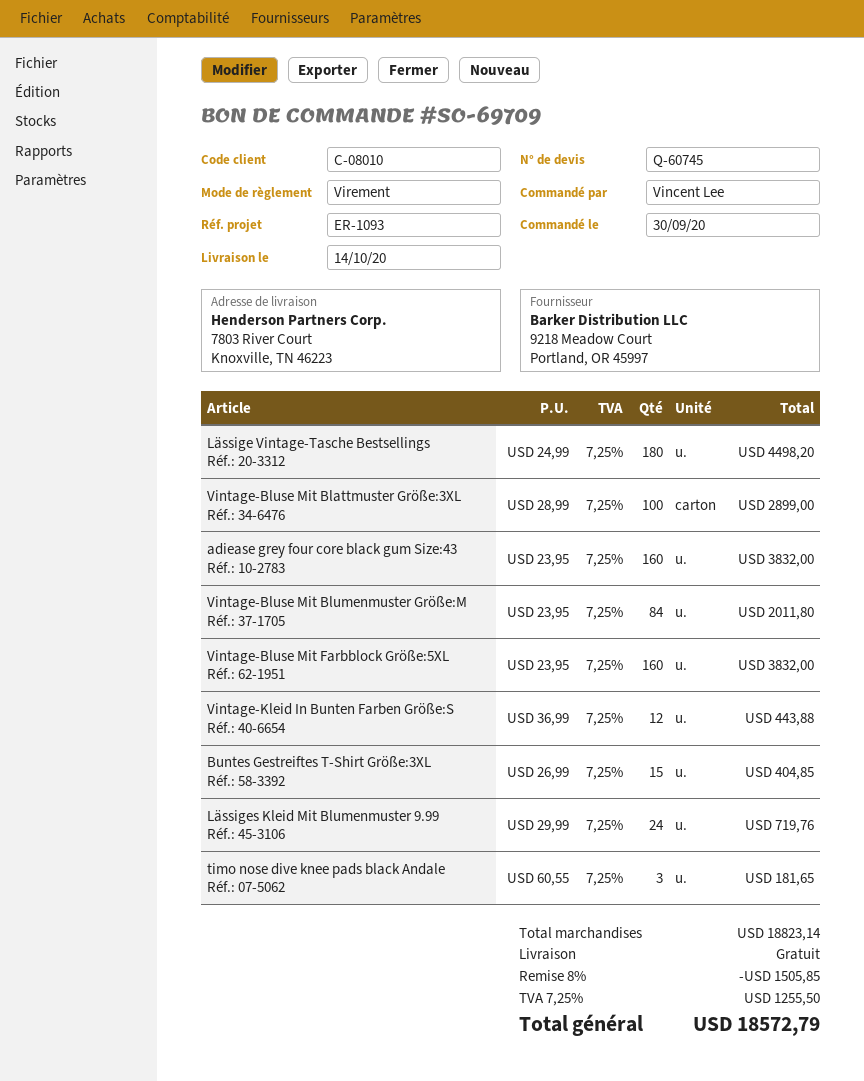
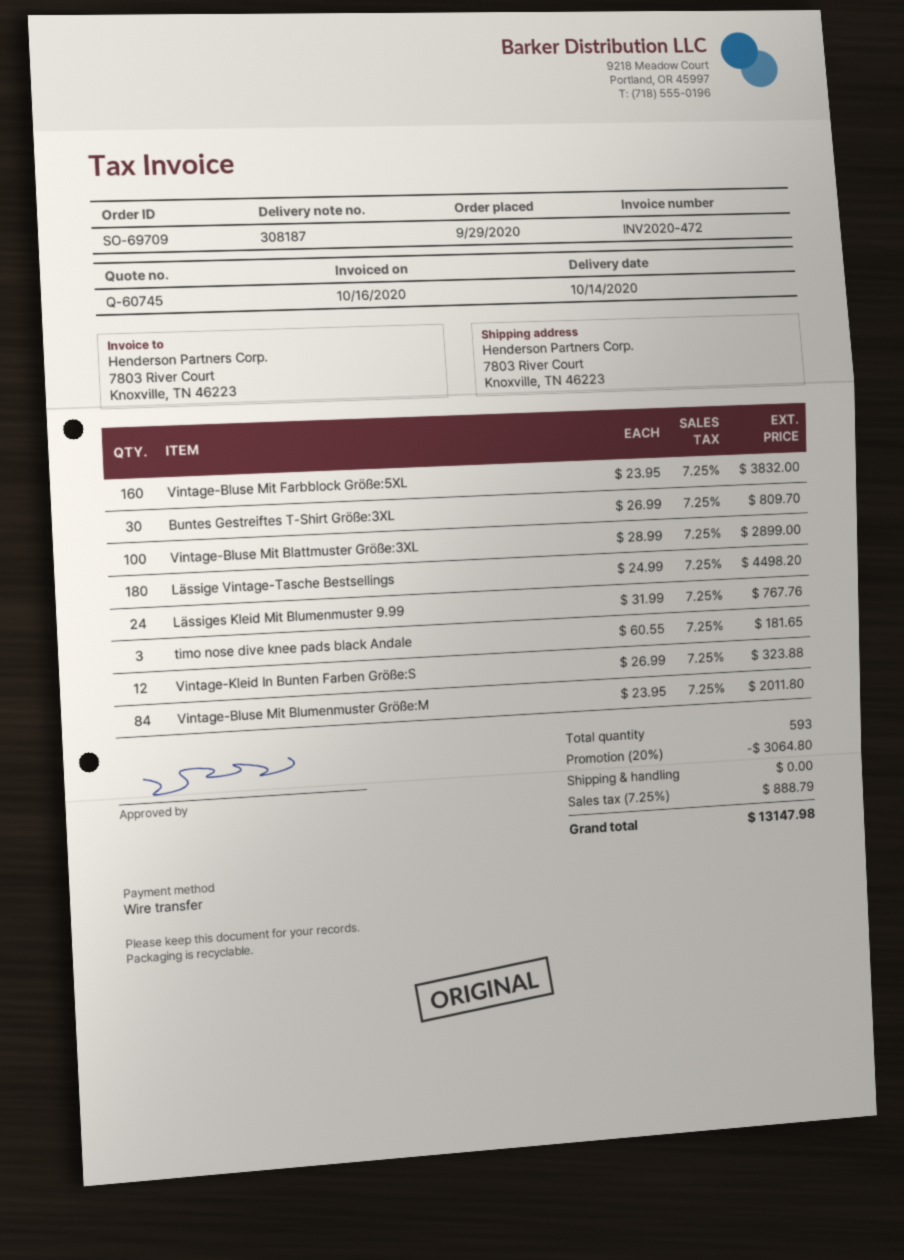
order date: 2020-09-30 -> 2020-09-29
adiease grey four core black gum Size:43: 160 x 23.95 = 3832.00 -> none
Vintage-Kleid In Bunten Farben Größe:S: 12 x 36.99 = 443.88 -> 12 x 26.99 = 323.88
Buntes Gestreiftes T-Shirt Größe:3XL: 15 x 26.99 = 404.85 -> 30 x 26.99 = 809.70
Lässiges Kleid Mit Blumenmuster 9.99: 24 x 29.99 = 719.76 -> 24 x 31.99 = 767.76
discount: 8% = 1505.85 -> 20% = 3064.80
tax: 7.25% = 1255.50 -> 7.25% = 888.79
total: 18572.79 -> 13147.98

